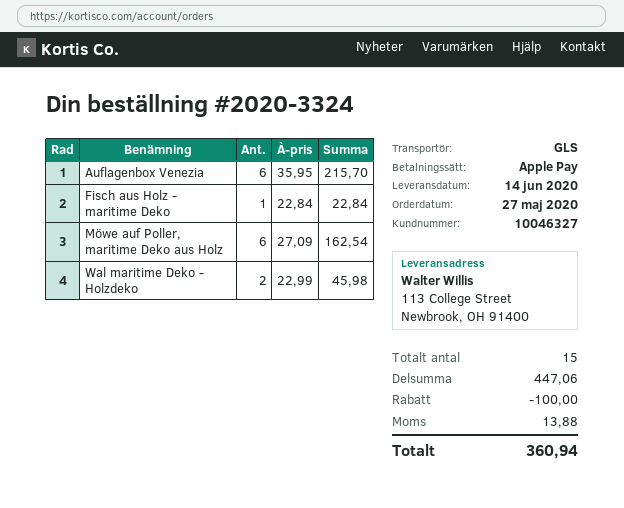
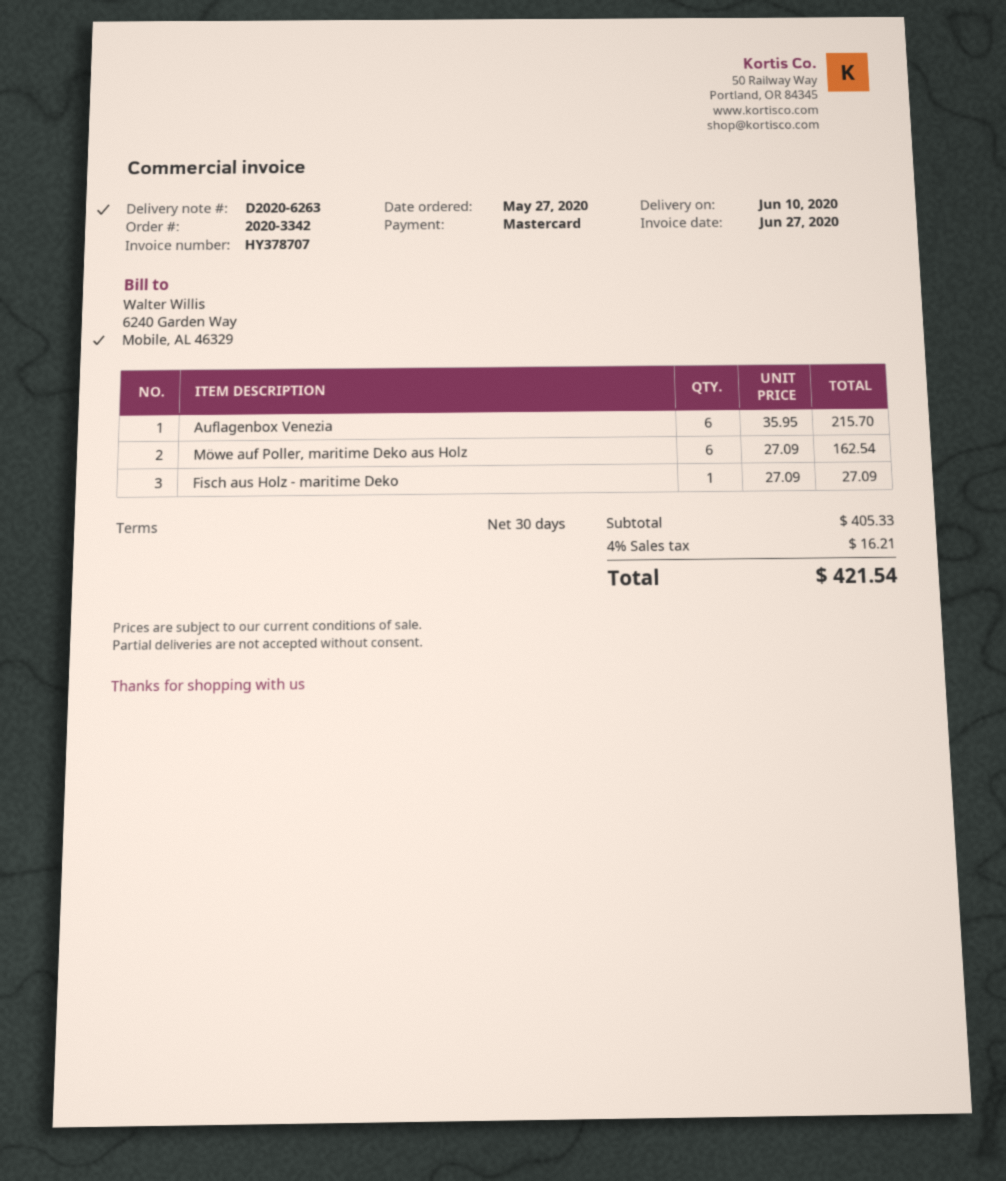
order number: 2020-3324 -> 2020-3342
delivery date: 2020-06-14 -> 2020-06-10
payment method: Apple Pay -> Mastercard
Fisch aus Holz - maritime Deko: 1 x 22.84 = 22.84 -> 1 x 27.09 = 27.09
Wal maritime Deko - Holzdeko: 2 x 22.99 = 45.98 -> none
subtotal: 447.06 -> 405.33
discount: 100.00 -> none
tax: 13.88 -> 16.21
total: 360.94 -> 421.54

